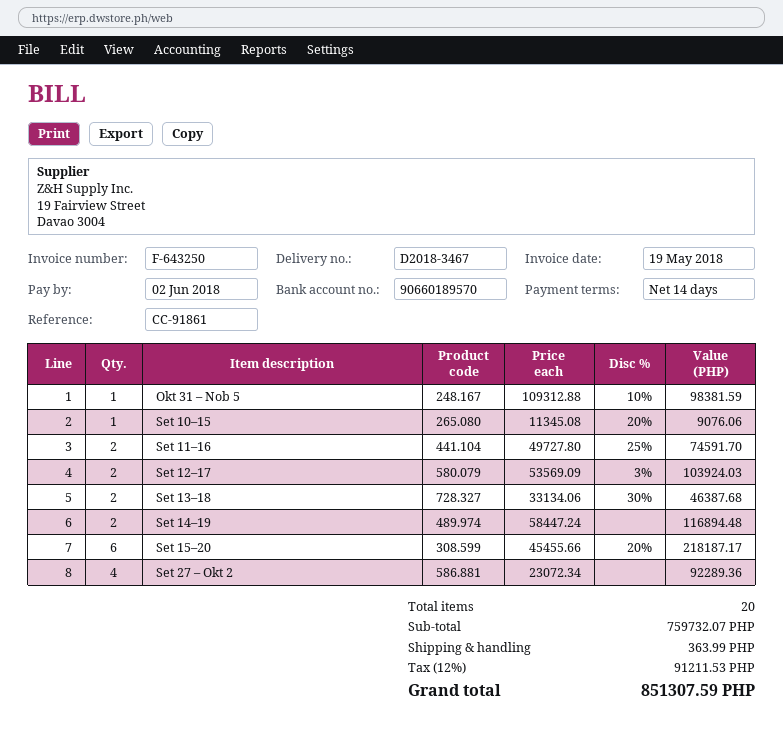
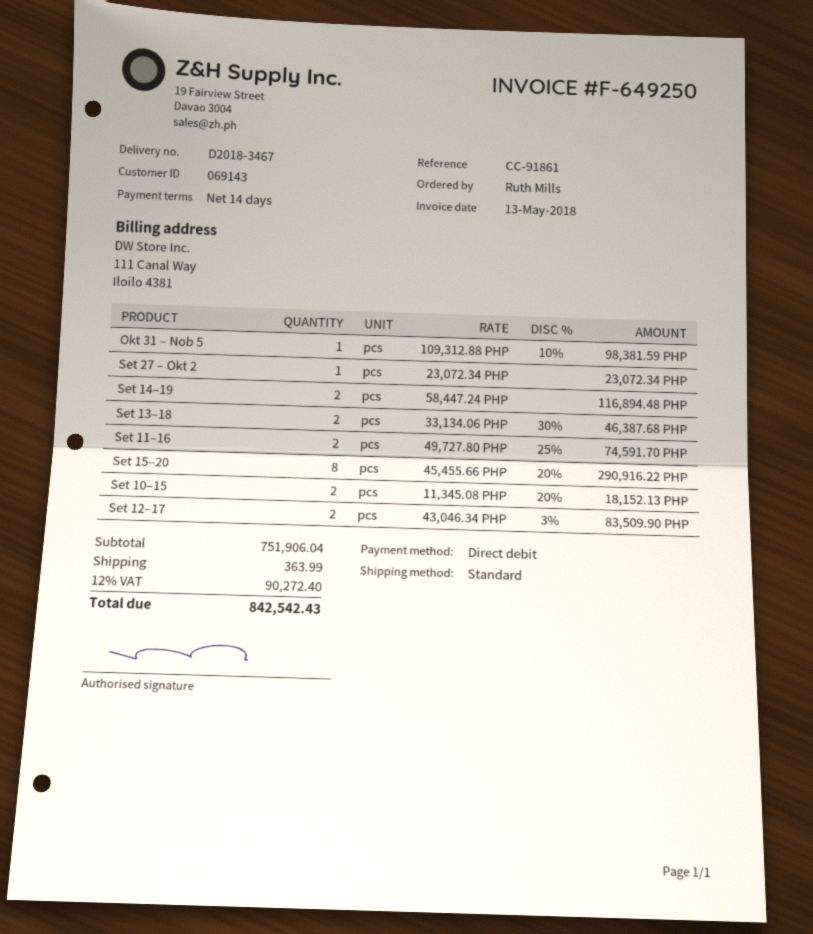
invoice number: F-643250 -> F-649250
invoice date: 2018-05-19 -> 2018-05-13
Set 10–15: 1 x 11345.08 - 20% = 9076.06 -> 2 x 11345.08 - 20% = 18152.13
Set 12–17: 2 x 53569.09 - 3% = 103924.03 -> 2 x 43046.34 - 3% = 83509.90
Set 15–20: 6 x 45455.66 - 20% = 218187.17 -> 8 x 45455.66 - 20% = 290916.22
Set 27 – Okt 2: 4 x 23072.34 = 92289.36 -> 1 x 23072.34 = 23072.34
subtotal: 759732.07 -> 751906.04
tax: 12% = 91211.53 -> 12% = 90272.40
total: 851307.59 -> 842542.43

